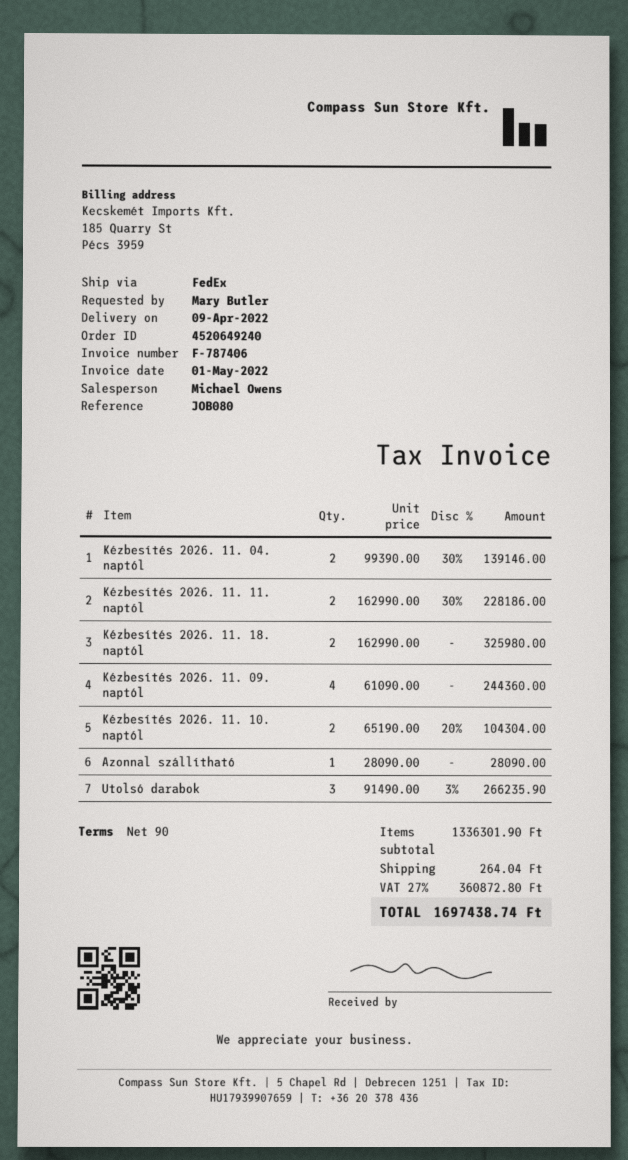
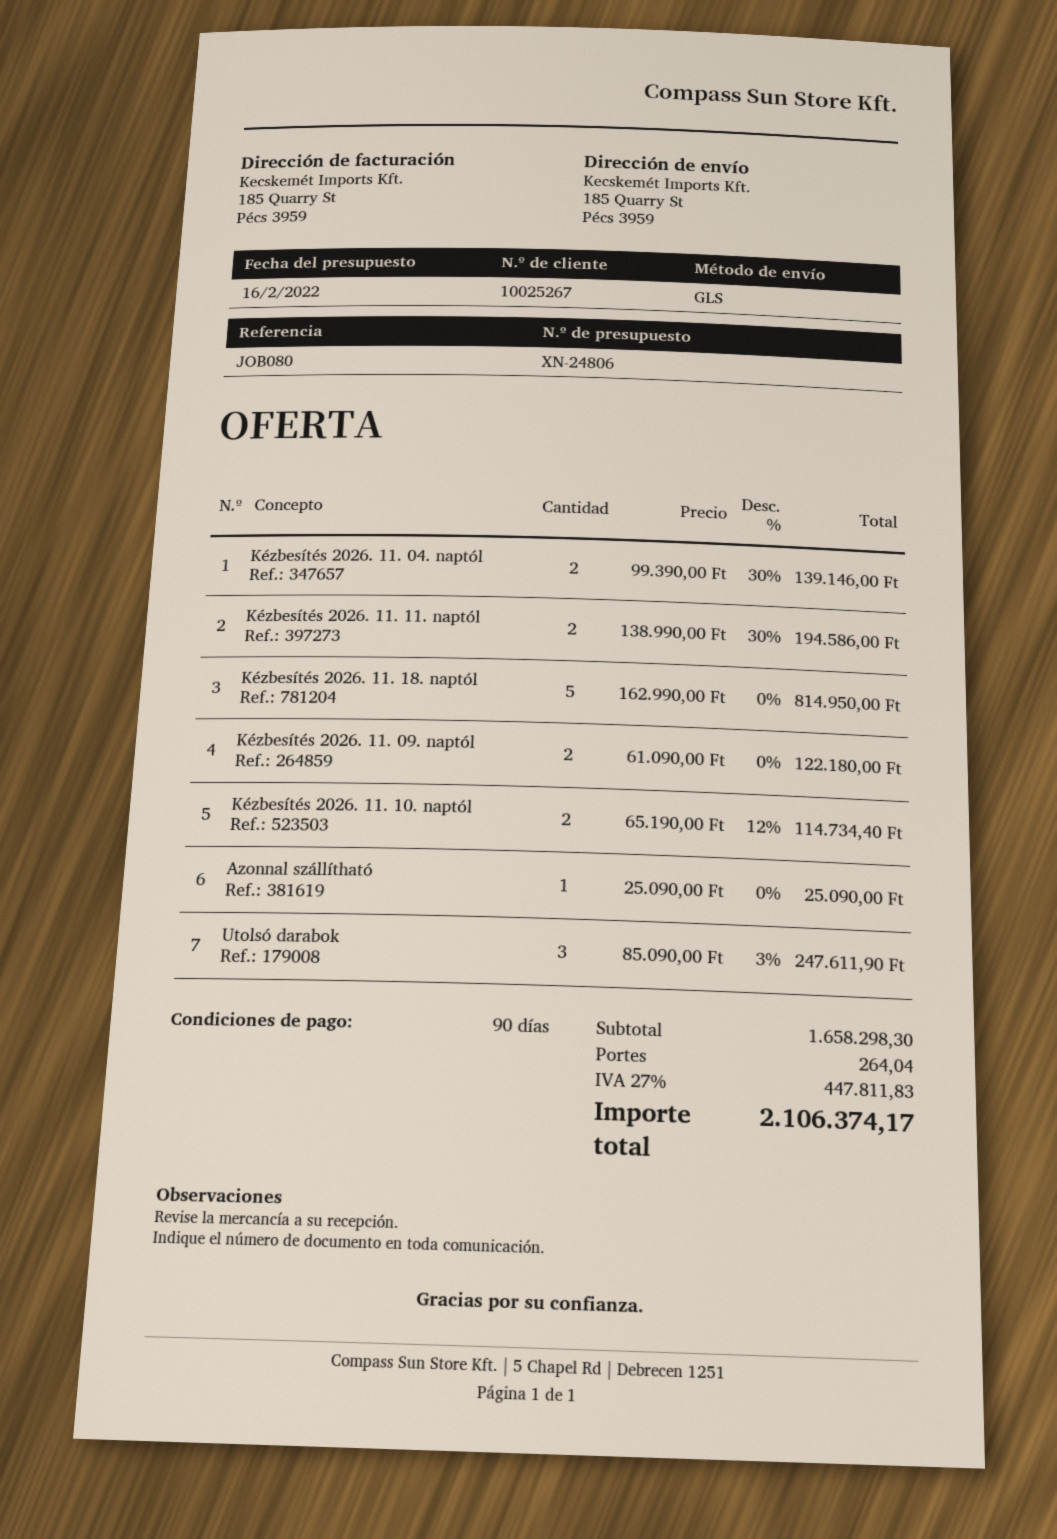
shipping method: FedEx -> GLS
Kézbesítés 2026. 11. 11. naptól: 2 x 162990.00 - 30% = 228186.00 -> 2 x 138990.00 - 30% = 194586.00
Kézbesítés 2026. 11. 18. naptól: 2 x 162990.00 = 325980.00 -> 5 x 162990.00 = 814950.00
Kézbesítés 2026. 11. 09. naptól: 4 x 61090.00 = 244360.00 -> 2 x 61090.00 = 122180.00
Kézbesítés 2026. 11. 10. naptól: 2 x 65190.00 - 20% = 104304.00 -> 2 x 65190.00 - 12% = 114734.40
Azonnal szállítható: 1 x 28090.00 = 28090.00 -> 1 x 25090.00 = 25090.00
Utolsó darabok: 3 x 91490.00 - 3% = 266235.90 -> 3 x 85090.00 - 3% = 247611.90
subtotal: 1336301.90 -> 1658298.30
tax: 27% = 360872.80 -> 27% = 447811.83
total: 1697438.74 -> 2106374.17

